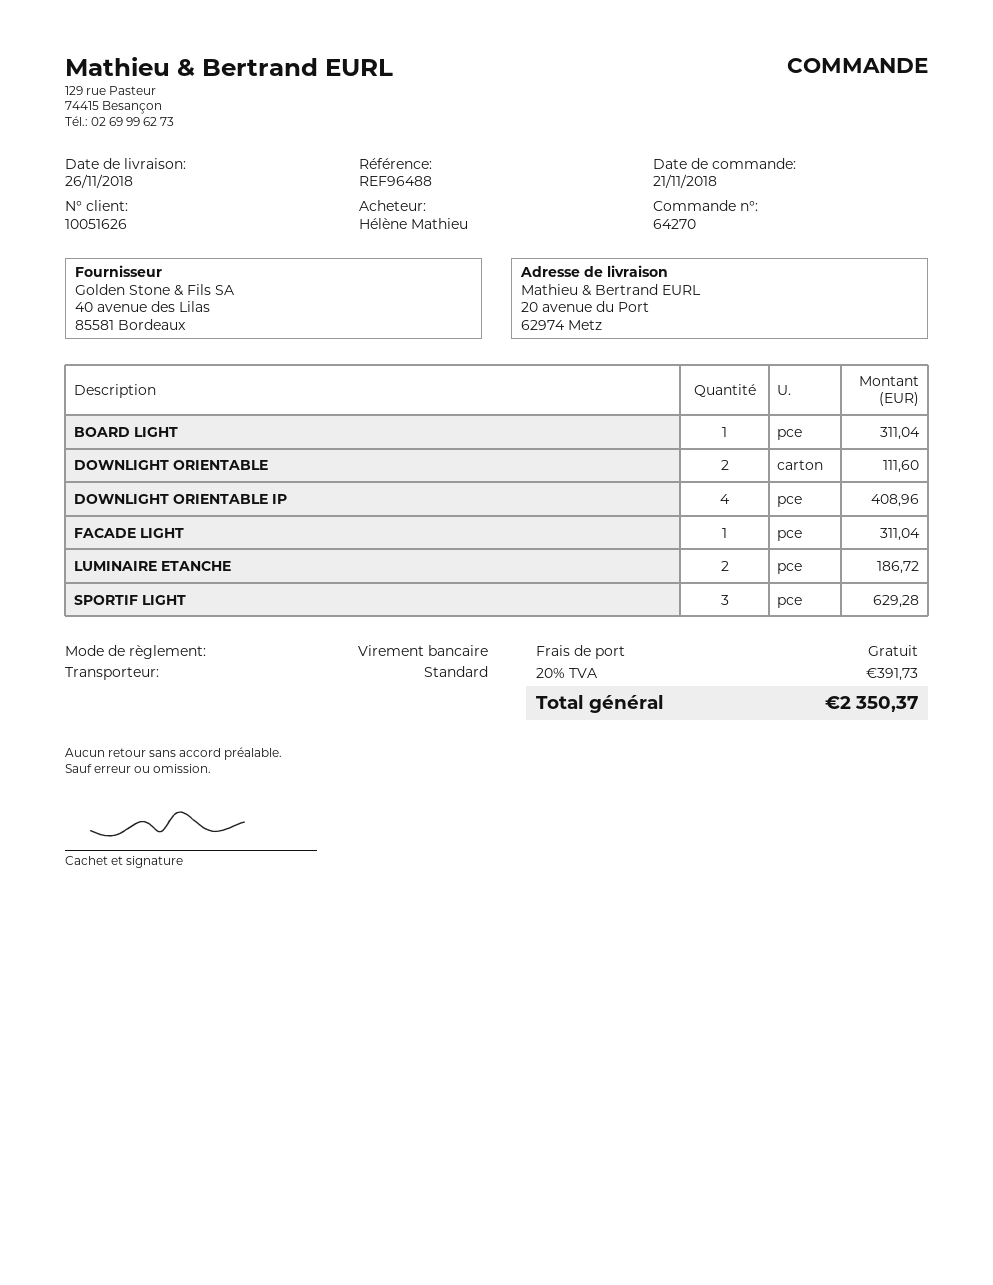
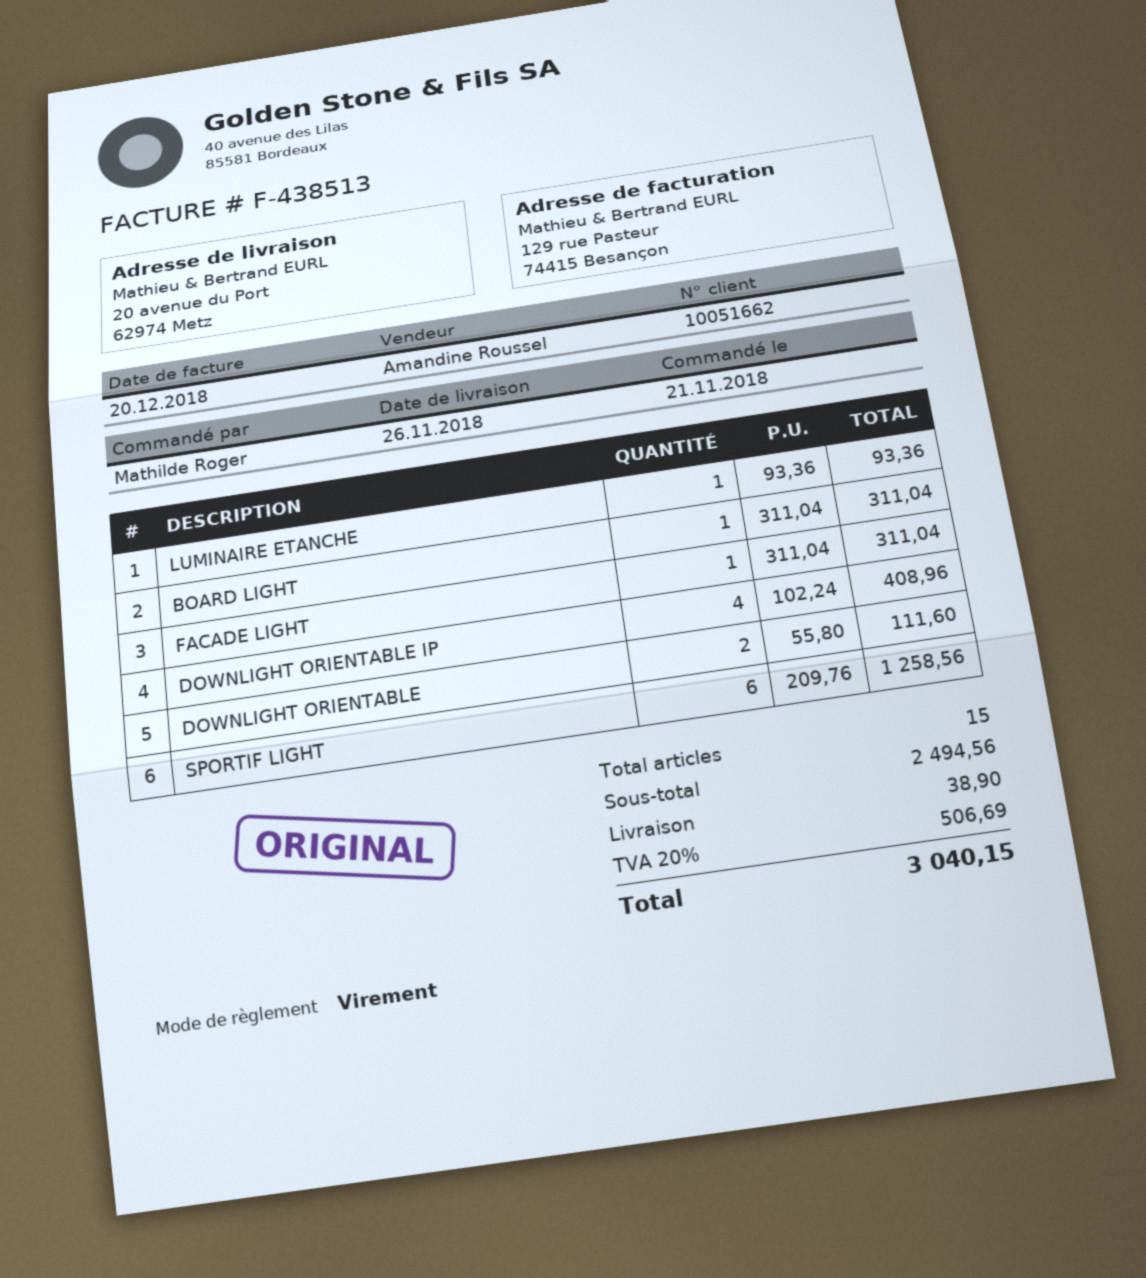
customer number: 10051626 -> 10051662
ordered by: Hélène Mathieu -> Mathilde Roger
LUMINAIRE ETANCHE: 2 for 186.72 -> 1 for 93.36
SPORTIF LIGHT: 3 for 629.28 -> 6 for 1258.56
shipping: 0.00 -> 38.90
tax: 20% = 391.73 -> 20% = 506.69
total: 2350.37 -> 3040.15

